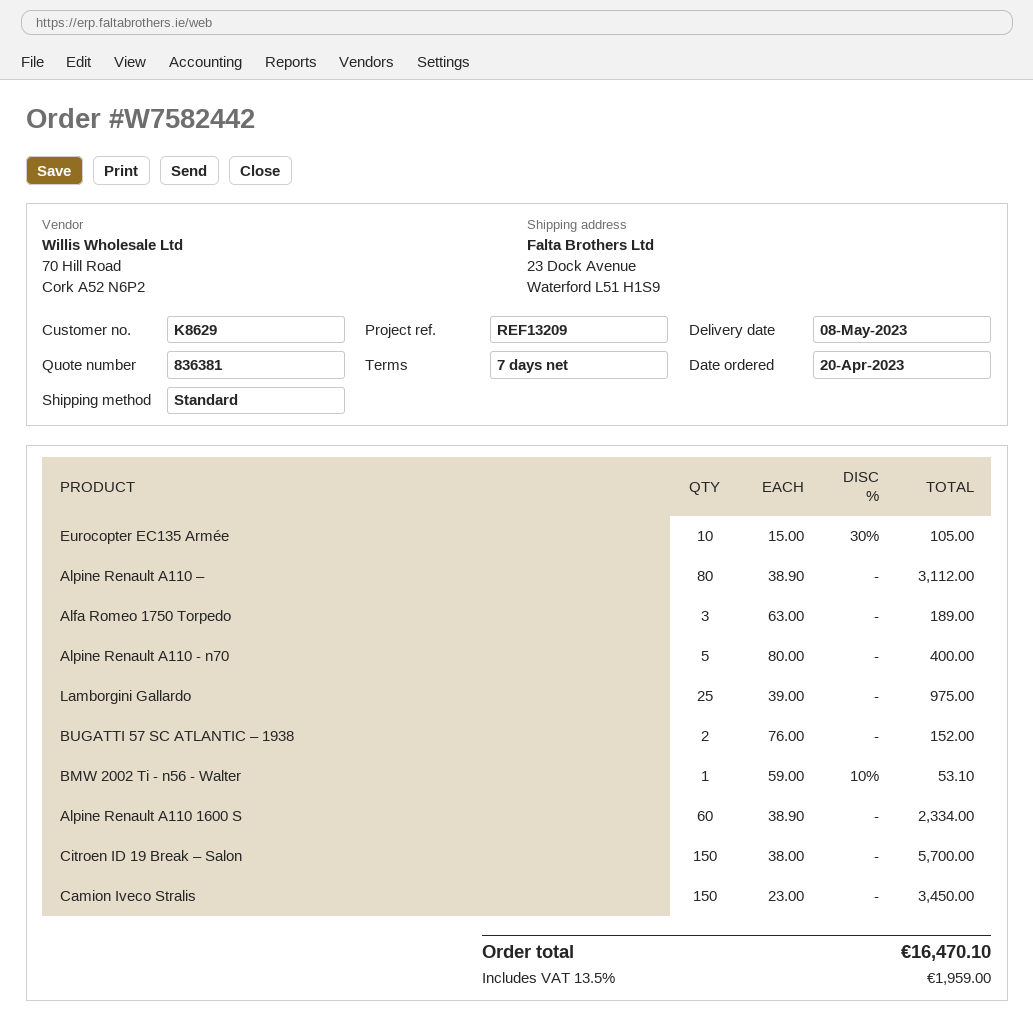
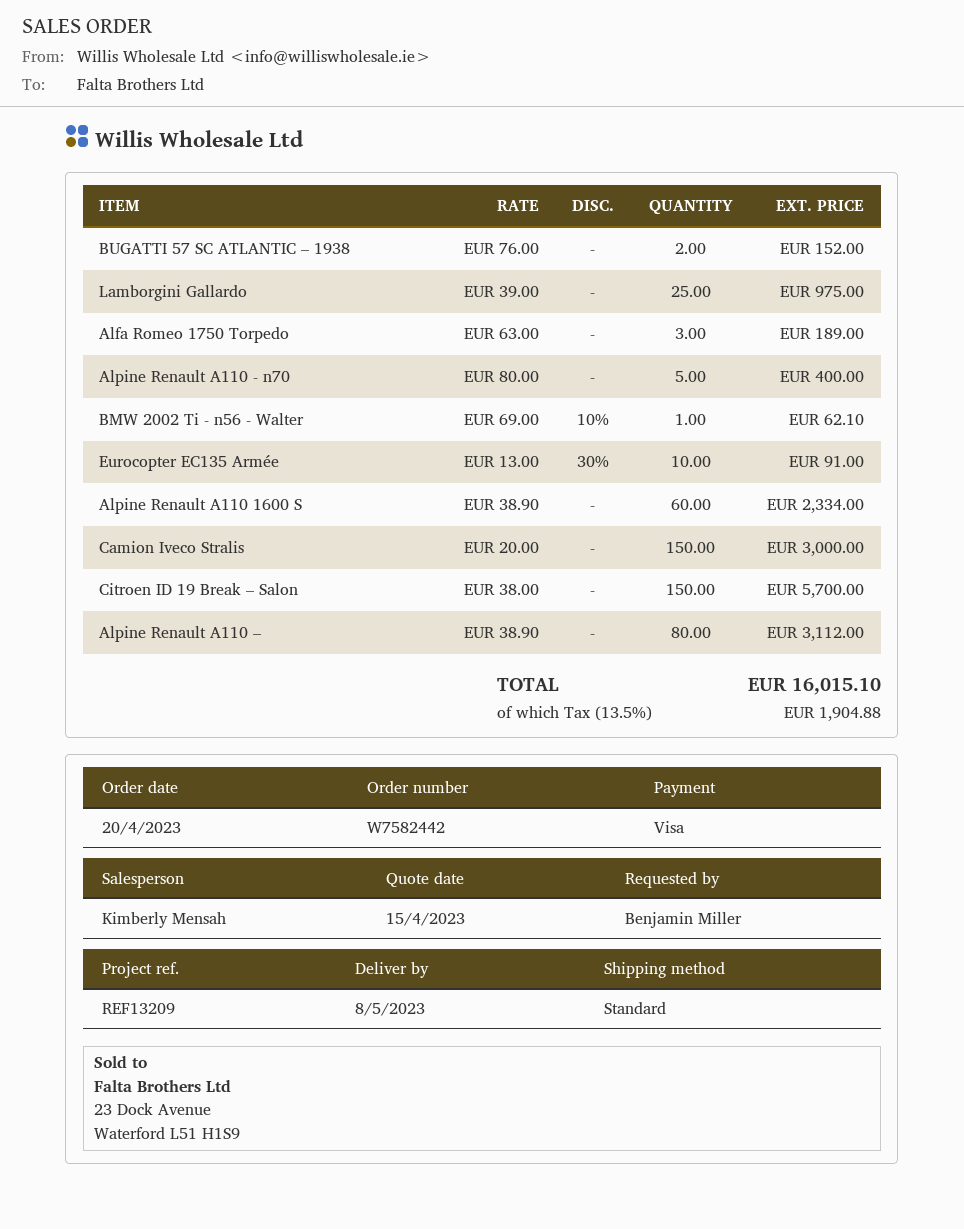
Eurocopter EC135 Armée: 10 x 15.00 - 30% = 105.00 -> 10 x 13.00 - 30% = 91.00
BMW 2002 Ti - n56 - Walter: 1 x 59.00 - 10% = 53.10 -> 1 x 69.00 - 10% = 62.10
Camion Iveco Stralis: 150 x 23.00 = 3450.00 -> 150 x 20.00 = 3000.00
tax: 13.5% = 1959.00 -> 13.5% = 1904.88
total: 16470.10 -> 16015.10

